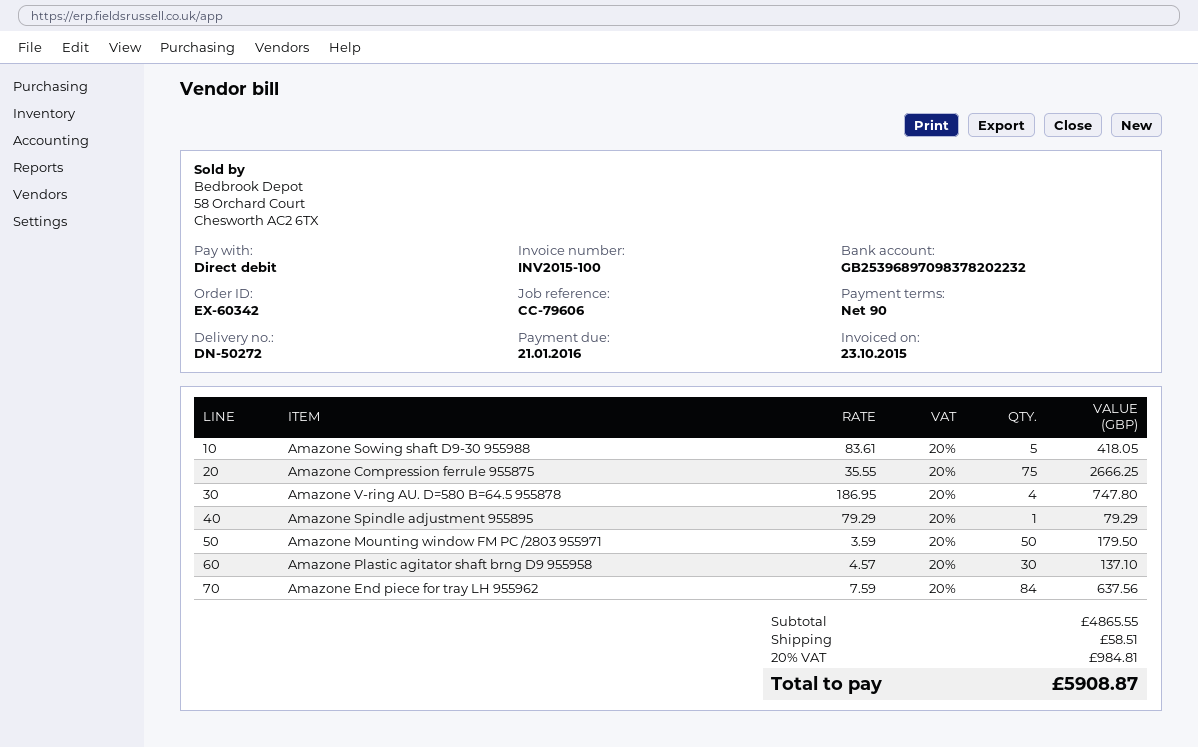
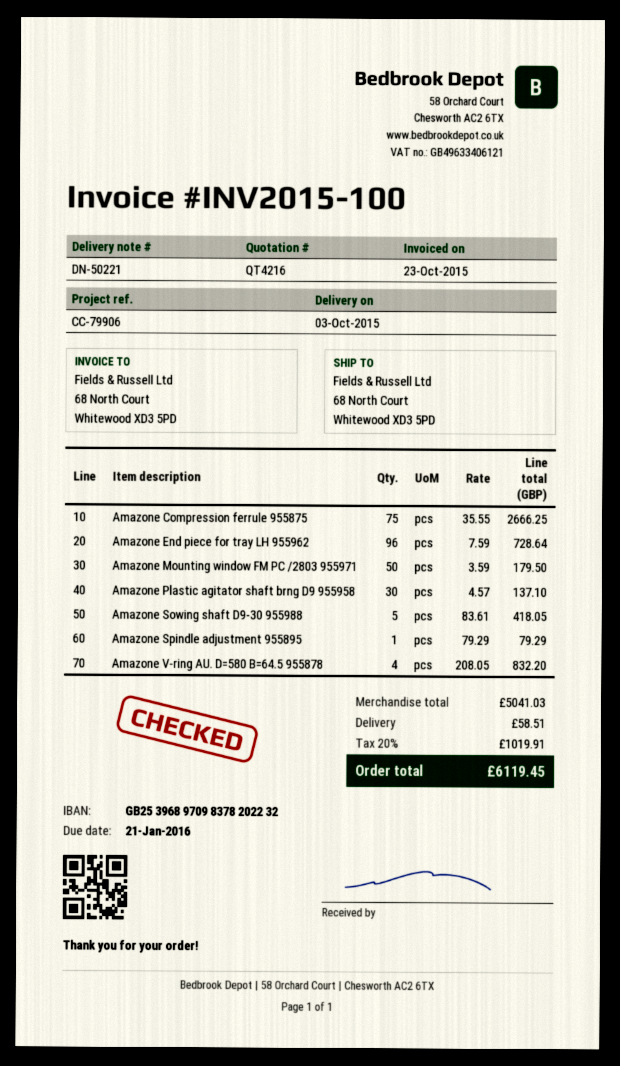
delivery note number: DN-50272 -> DN-50221
reference: CC-79606 -> CC-79906
Amazone V-ring AU. D=580 B=64.5 955878: 4 x 186.95 = 747.80 -> 4 x 208.05 = 832.20
Amazone End piece for tray LH 955962: 84 x 7.59 = 637.56 -> 96 x 7.59 = 728.64
subtotal: 4865.55 -> 5041.03
tax: 20% = 984.81 -> 20% = 1019.91
total: 5908.87 -> 6119.45

